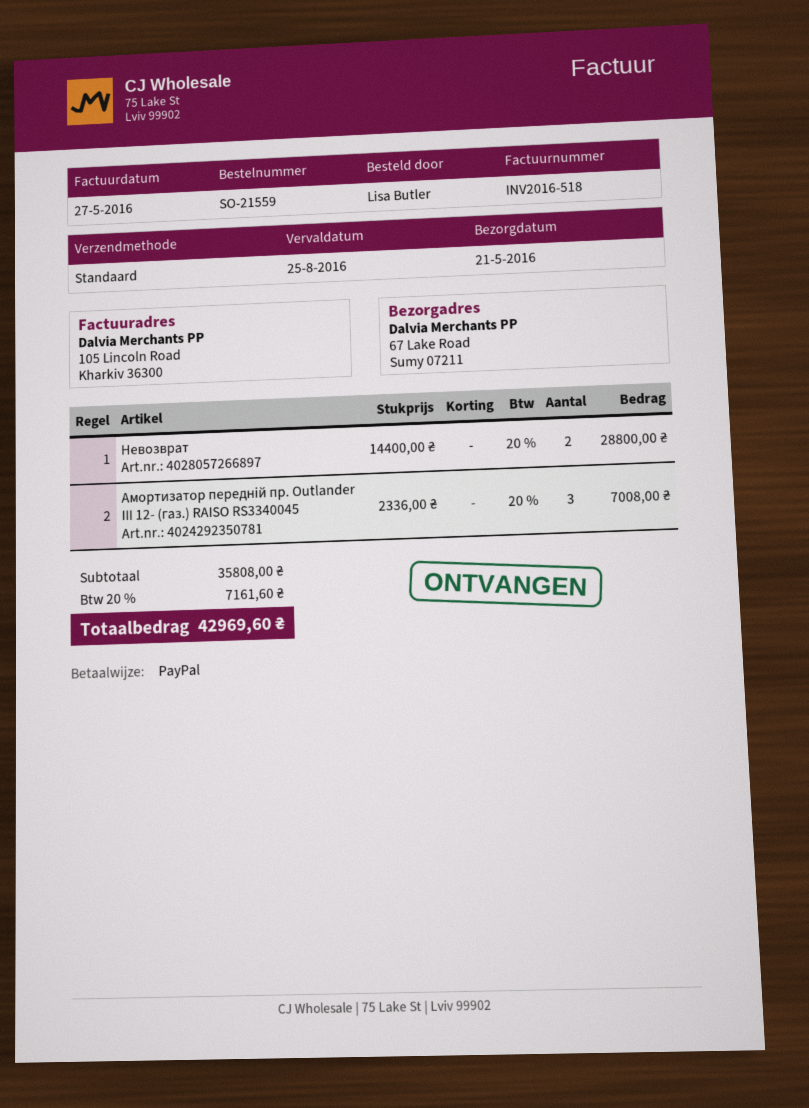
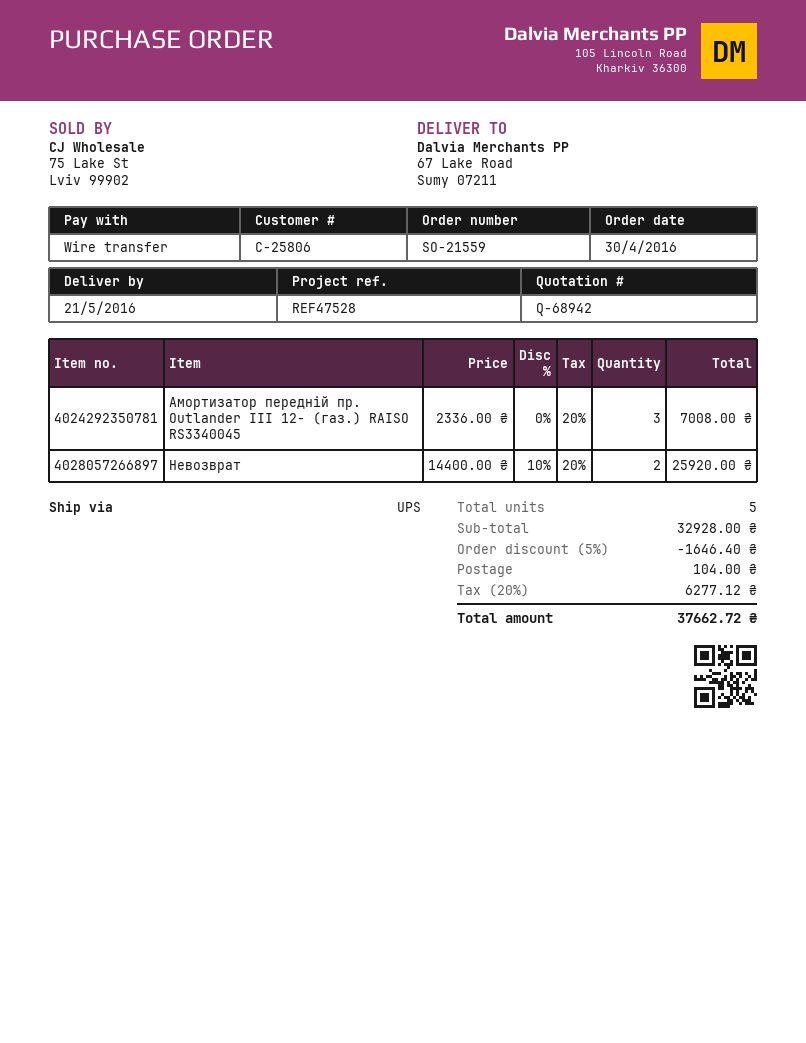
payment method: PayPal -> bank transfer
shipping method: standard -> UPS
Невозврат: 2 x 14400.00 = 28800.00 -> 2 x 14400.00 - 10% = 25920.00
subtotal: 35808.00 -> 32928.00
discount: none -> 5% = 1646.40
shipping: none -> 104.00
tax: 20% = 7161.60 -> 20% = 6277.12
total: 42969.60 -> 37662.72

